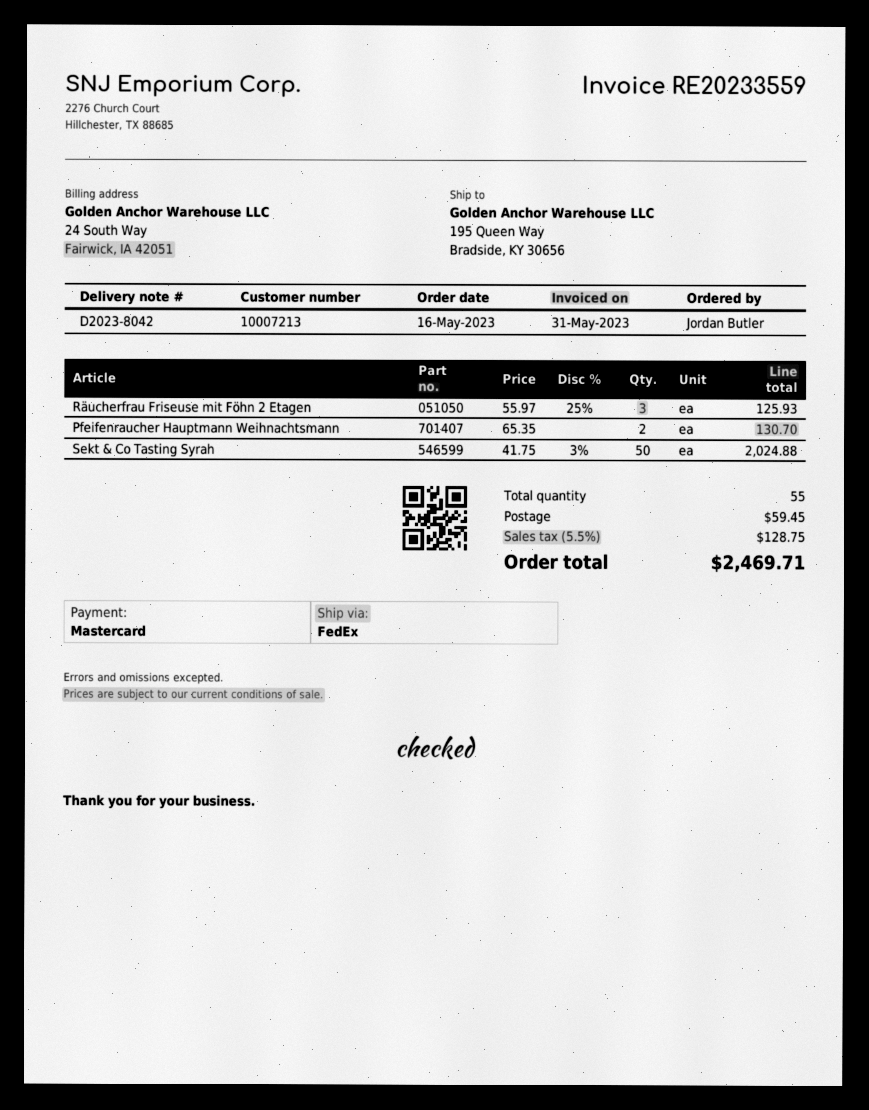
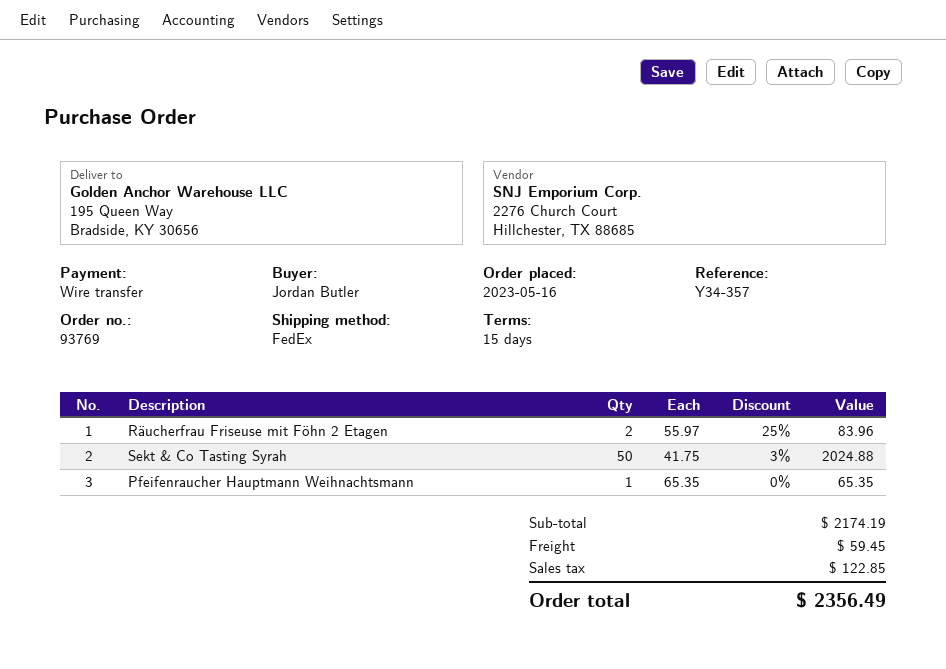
payment method: Mastercard -> bank transfer
Räucherfrau Friseuse mit Föhn 2 Etagen: 3 x 55.97 - 25% = 125.93 -> 2 x 55.97 - 25% = 83.96
Pfeifenraucher Hauptmann Weihnachtsmann: 2 x 65.35 = 130.70 -> 1 x 65.35 = 65.35
tax: 128.75 -> 122.85
total: 2469.71 -> 2356.49

